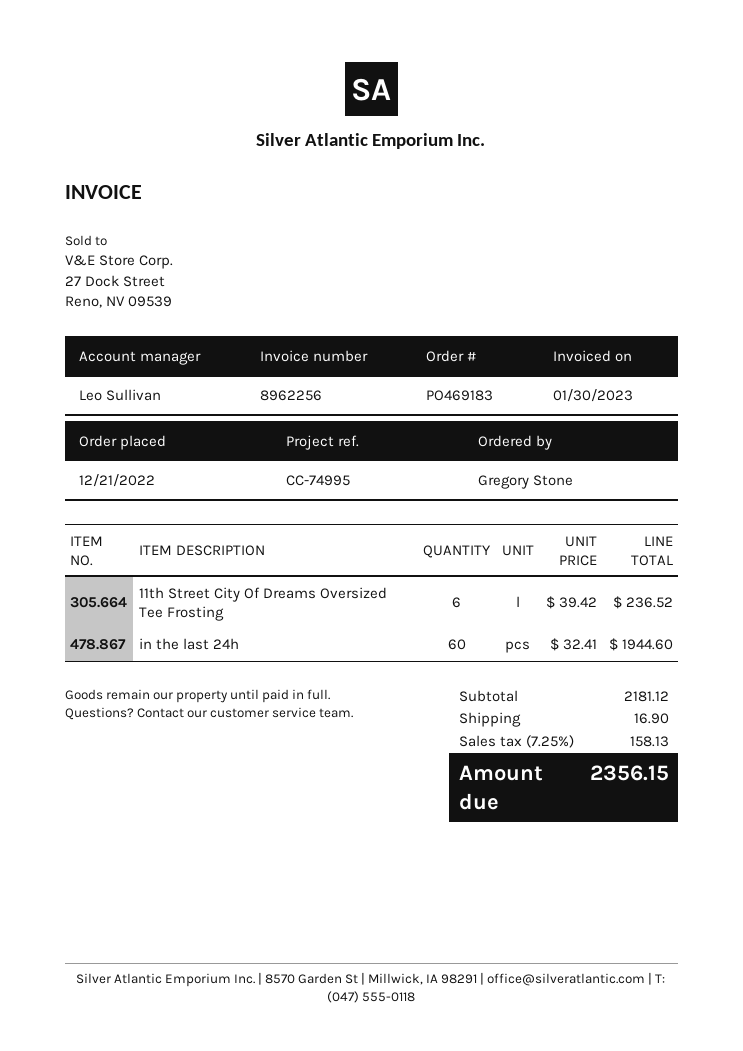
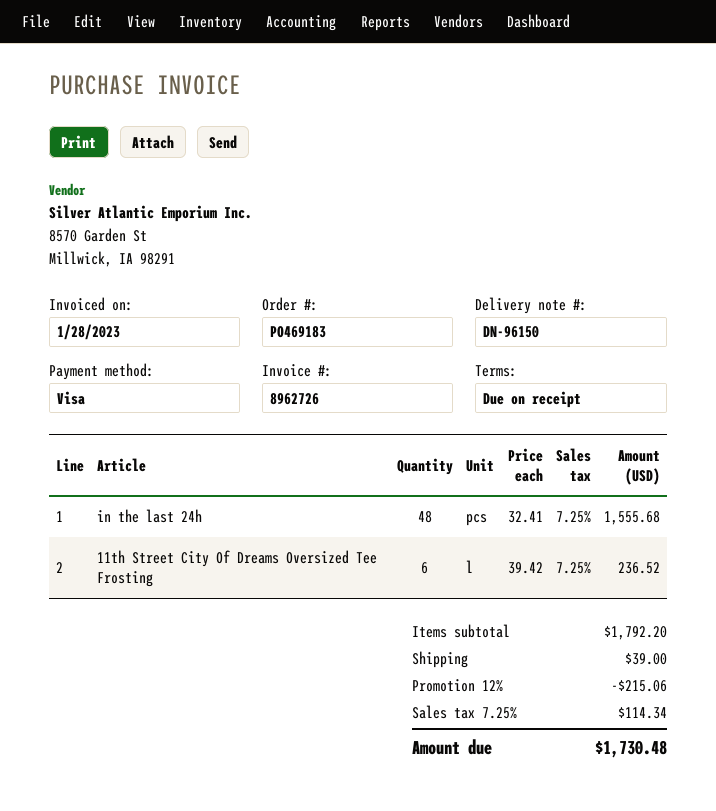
invoice number: 8962256 -> 8962726
invoice date: 2023-01-30 -> 2023-01-28
in the last 24h: 60 x 32.41 = 1944.60 -> 48 x 32.41 = 1555.68
subtotal: 2181.12 -> 1792.20
discount: none -> 12% = 215.06
shipping: 16.90 -> 39.00
tax: 7.25% = 158.13 -> 7.25% = 114.34
total: 2356.15 -> 1730.48

